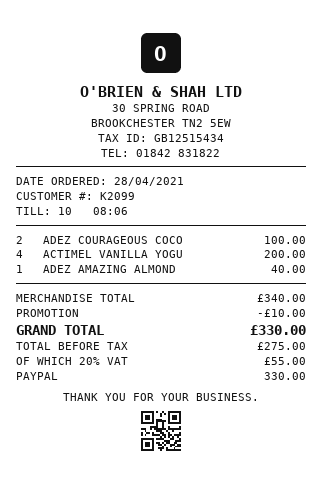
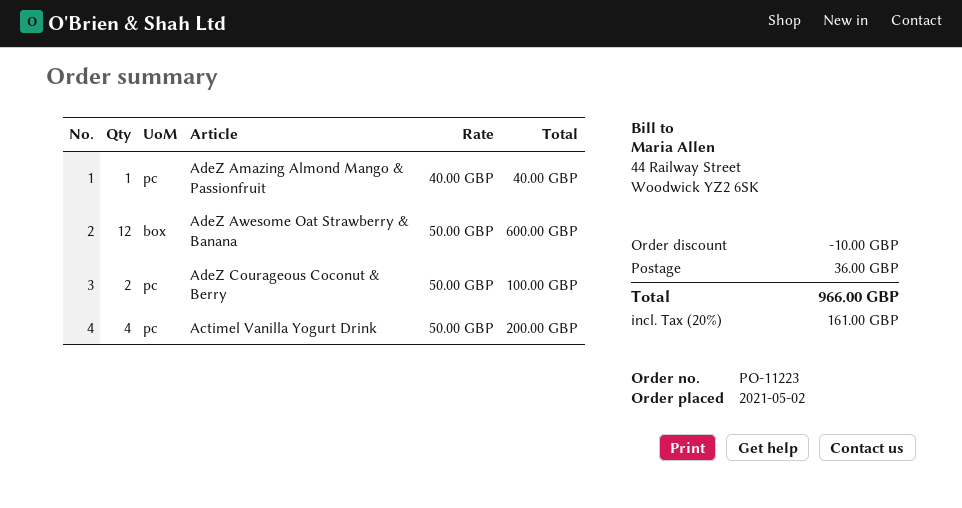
order date: 2021-04-28 -> 2021-05-02
AdeZ Awesome Oat Strawberry & Banana: none -> 12 for 600.00
shipping: none -> 36.00
tax: 20% = 55.00 -> 20% = 161.00
total: 330.00 -> 966.00

